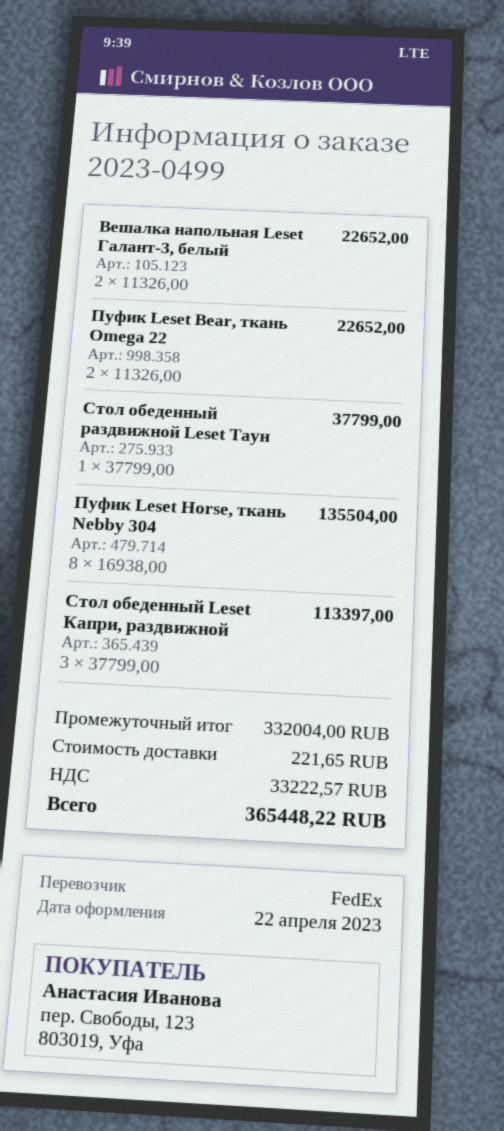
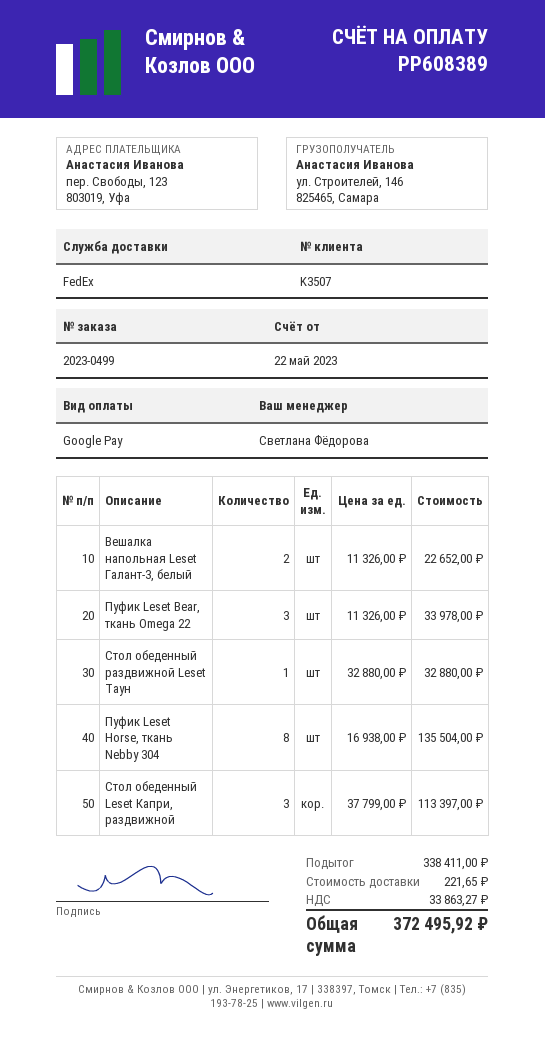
Пуфик Leset Bear, ткань Omega 22: 2 x 11326.00 = 22652.00 -> 3 x 11326.00 = 33978.00
Стол обеденный раздвижной Leset Таун: 1 x 37799.00 = 37799.00 -> 1 x 32880.00 = 32880.00
subtotal: 332004.00 -> 338411.00
tax: 33222.57 -> 33863.27
total: 365448.22 -> 372495.92

